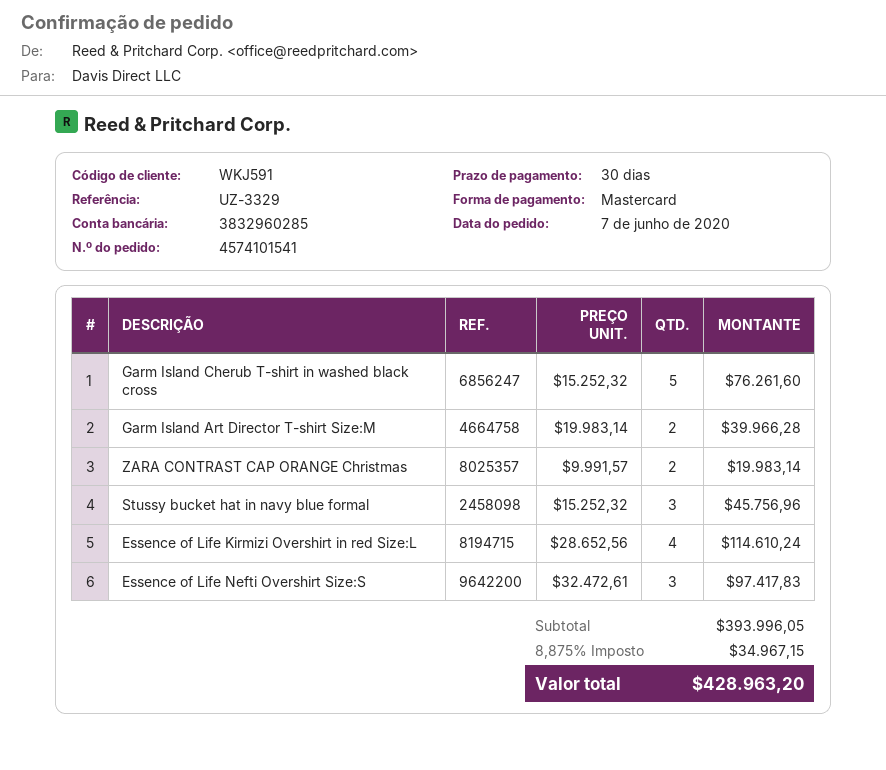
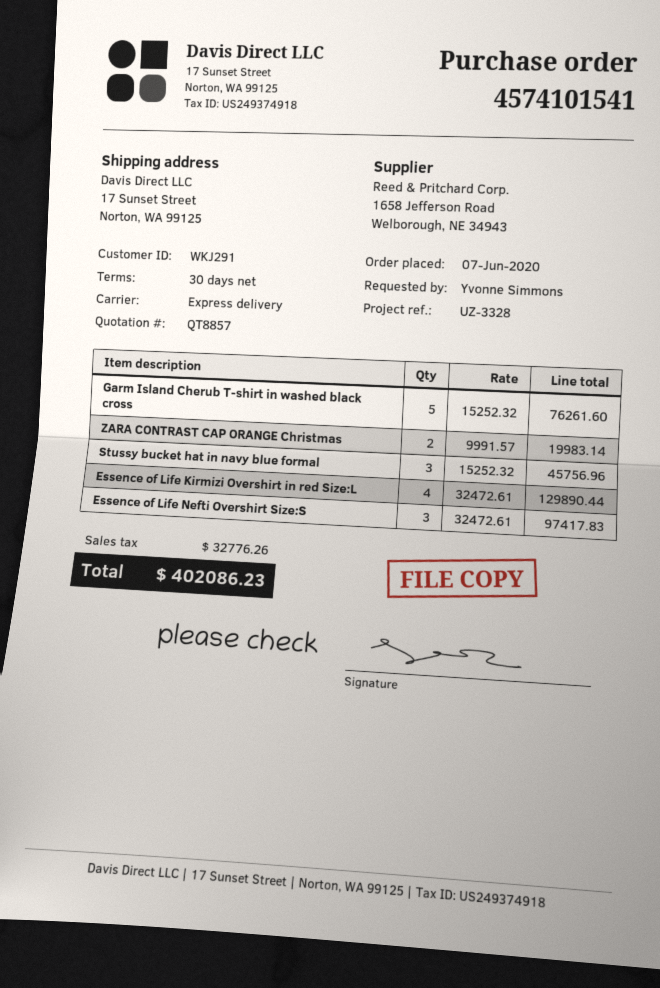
customer number: WKJ591 -> WKJ291
reference: UZ-3329 -> UZ-3328
Garm Island Art Director T-shirt Size:M: 2 x 19983.14 = 39966.28 -> none
Essence of Life Kirmizi Overshirt in red Size:L: 4 x 28652.56 = 114610.24 -> 4 x 32472.61 = 129890.44
tax: 34967.15 -> 32776.26
total: 428963.20 -> 402086.23

